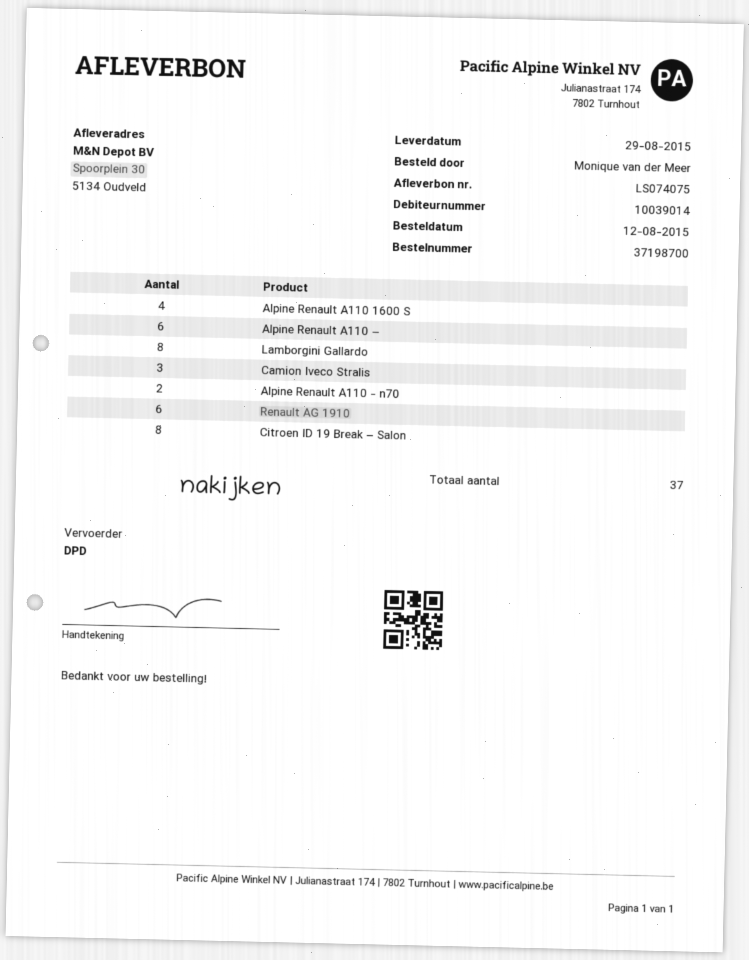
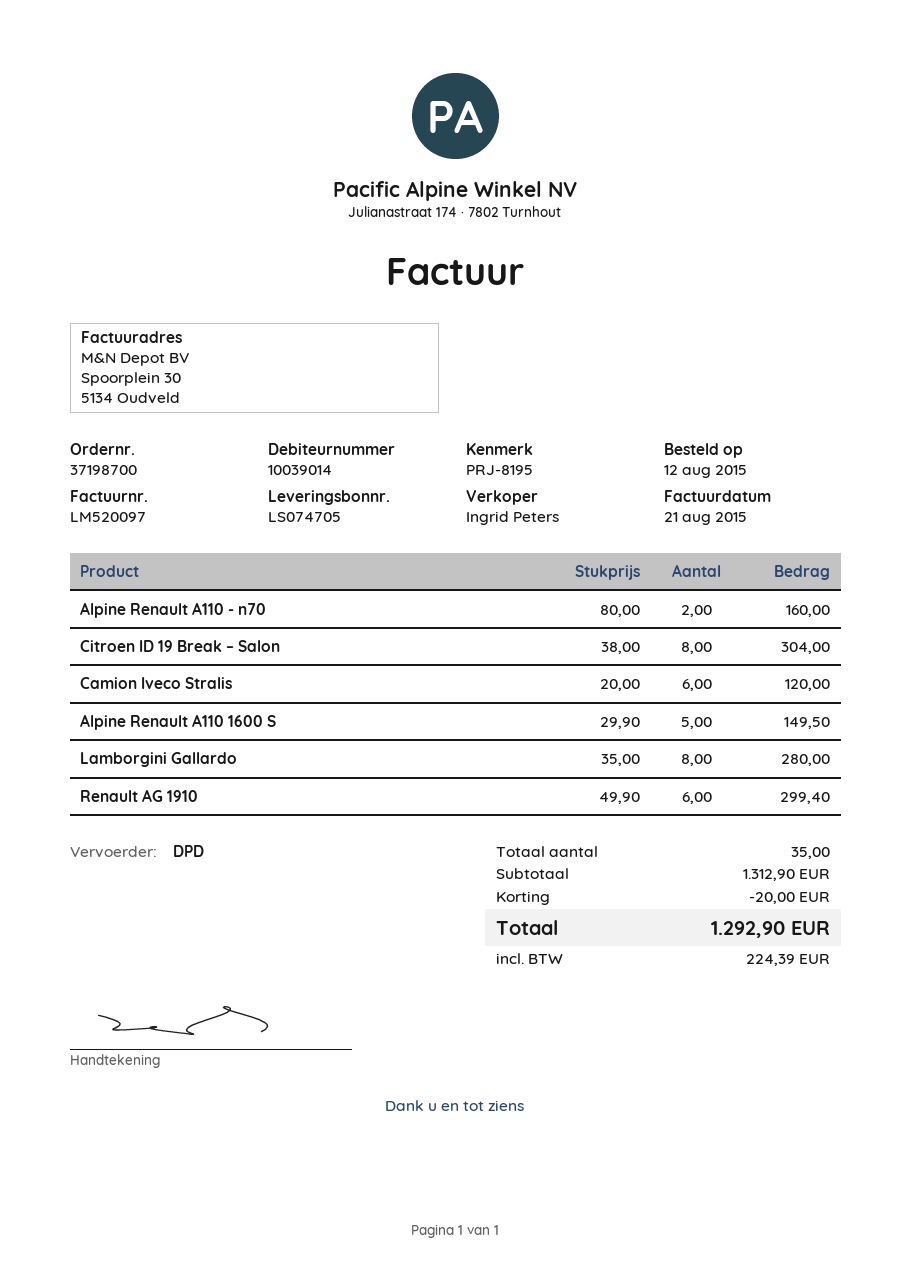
delivery note number: LS074075 -> LS074705
Alpine Renault A110 1600 S: 4 -> 5
Alpine Renault A110 –: 6 -> none
Camion Iveco Stralis: 3 -> 6
total quantity: 37 -> 35

